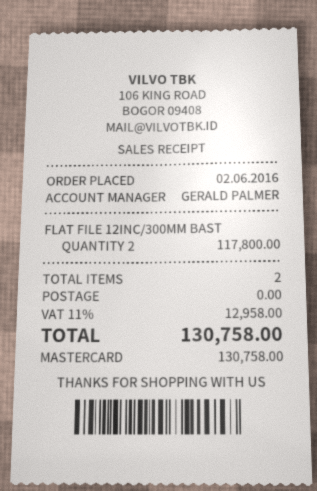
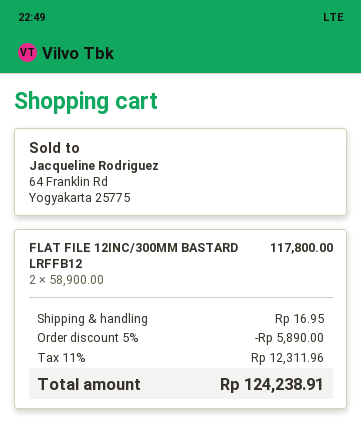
discount: none -> 5% = 5890.00
shipping: 0.00 -> 16.95
tax: 11% = 12958.00 -> 11% = 12311.96
total: 130758.00 -> 124238.91

